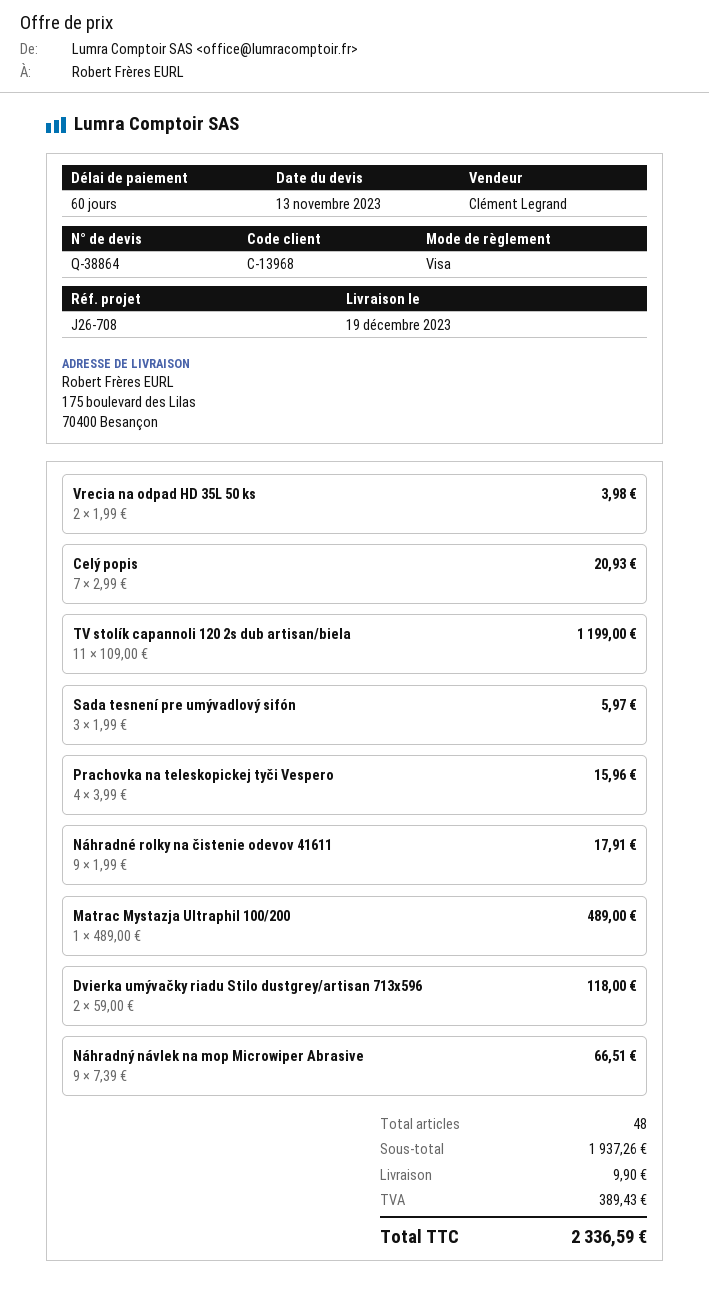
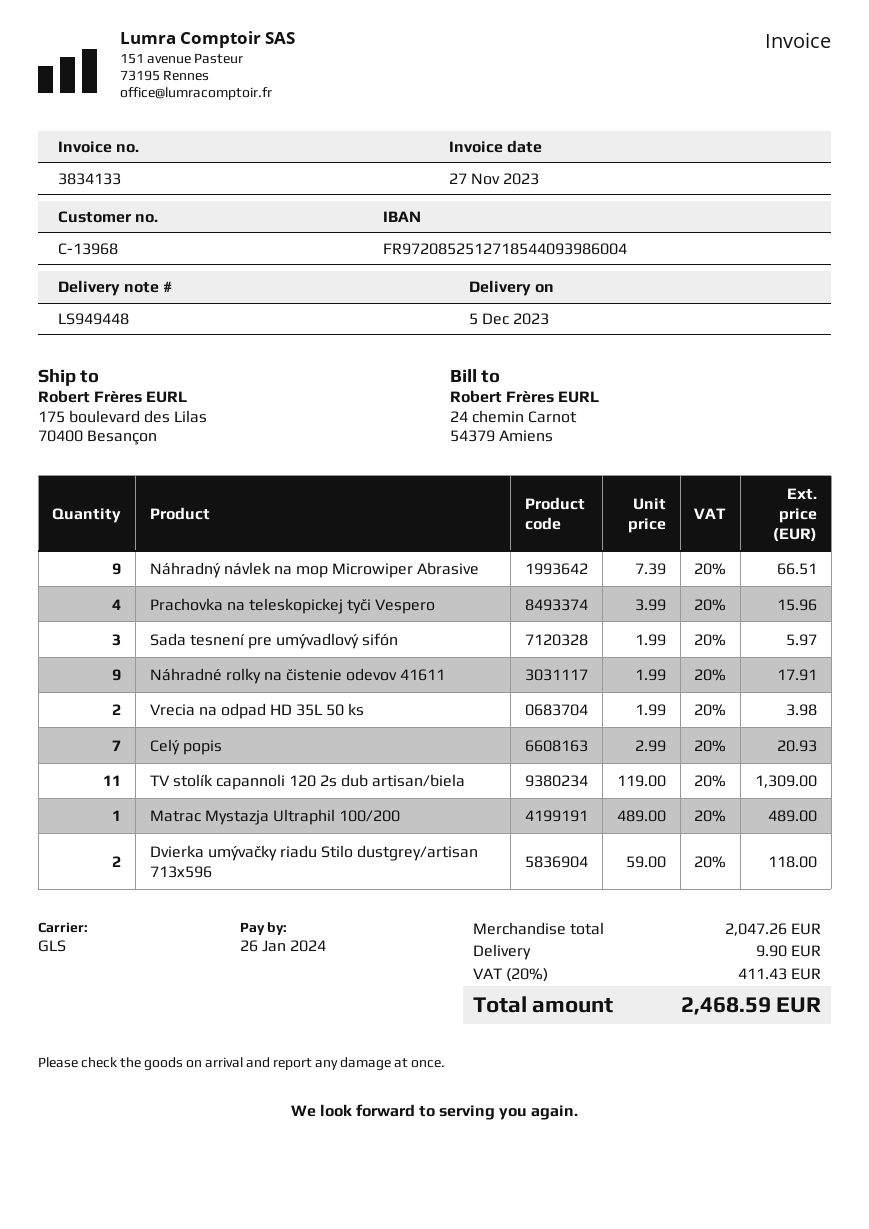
delivery date: 2023-12-19 -> 2023-12-05
TV stolík capannoli 120 2s dub artisan/biela: 11 x 109.00 = 1199.00 -> 11 x 119.00 = 1309.00
subtotal: 1937.26 -> 2047.26
tax: 389.43 -> 411.43
total: 2336.59 -> 2468.59

